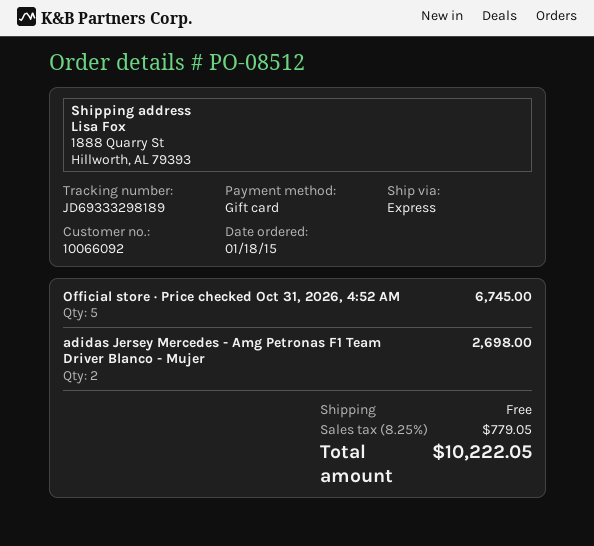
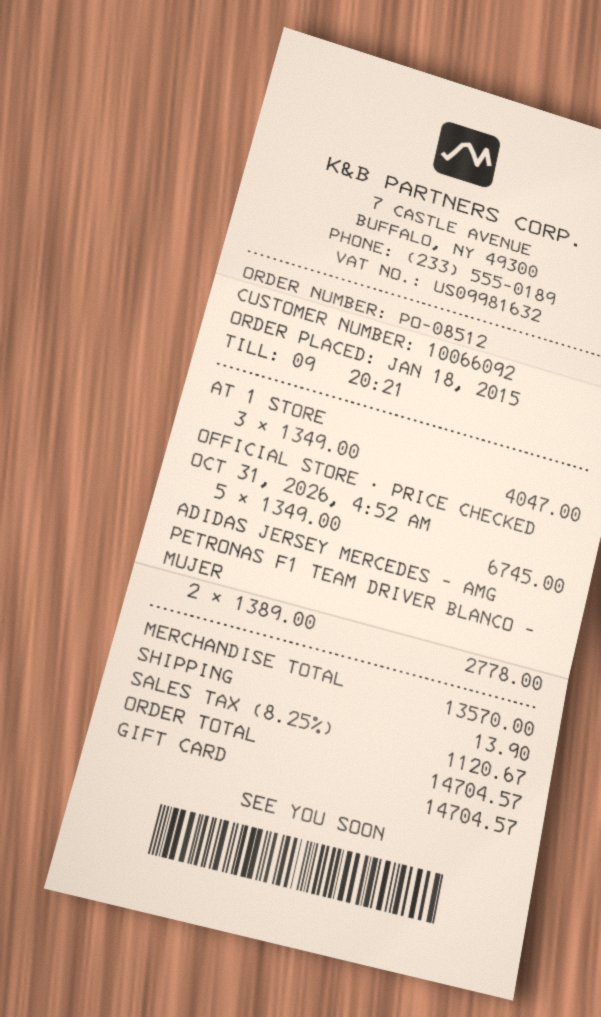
adidas Jersey Mercedes - Amg Petronas F1 Team Driver Blanco - Mujer: 2 for 2698.00 -> 2 for 2778.00
AT 1 STORE: none -> 3 for 4047.00
shipping: 0.00 -> 13.90
tax: 8.25% = 779.05 -> 8.25% = 1120.67
total: 10222.05 -> 14704.57

